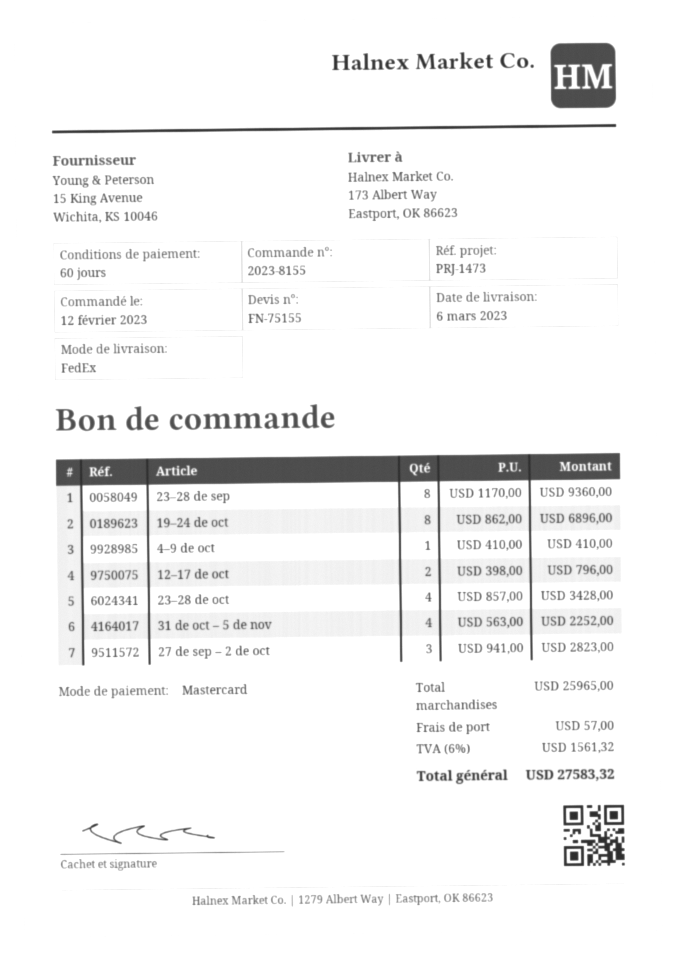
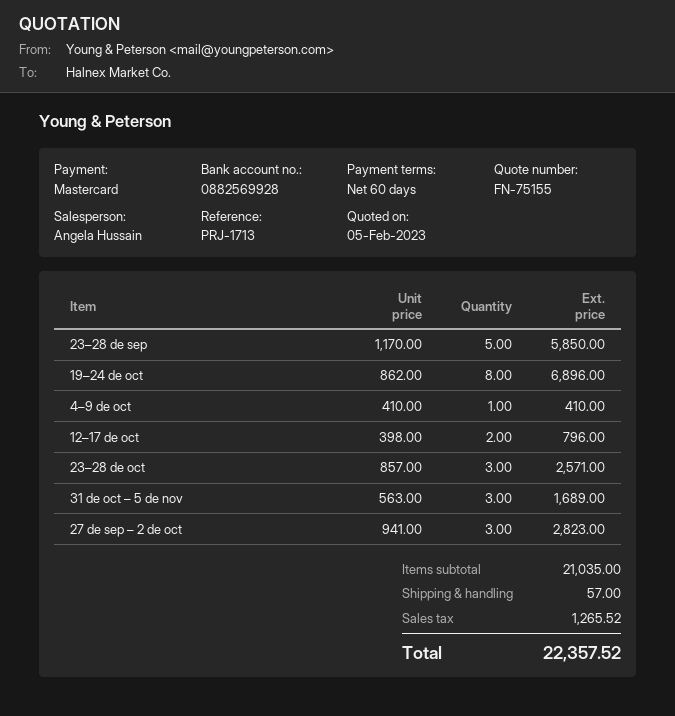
reference: PRJ-1473 -> PRJ-1713
23–28 de sep: 8 x 1170.00 = 9360.00 -> 5 x 1170.00 = 5850.00
23–28 de oct: 4 x 857.00 = 3428.00 -> 3 x 857.00 = 2571.00
31 de oct – 5 de nov: 4 x 563.00 = 2252.00 -> 3 x 563.00 = 1689.00
subtotal: 25965.00 -> 21035.00
tax: 1561.32 -> 1265.52
total: 27583.32 -> 22357.52

